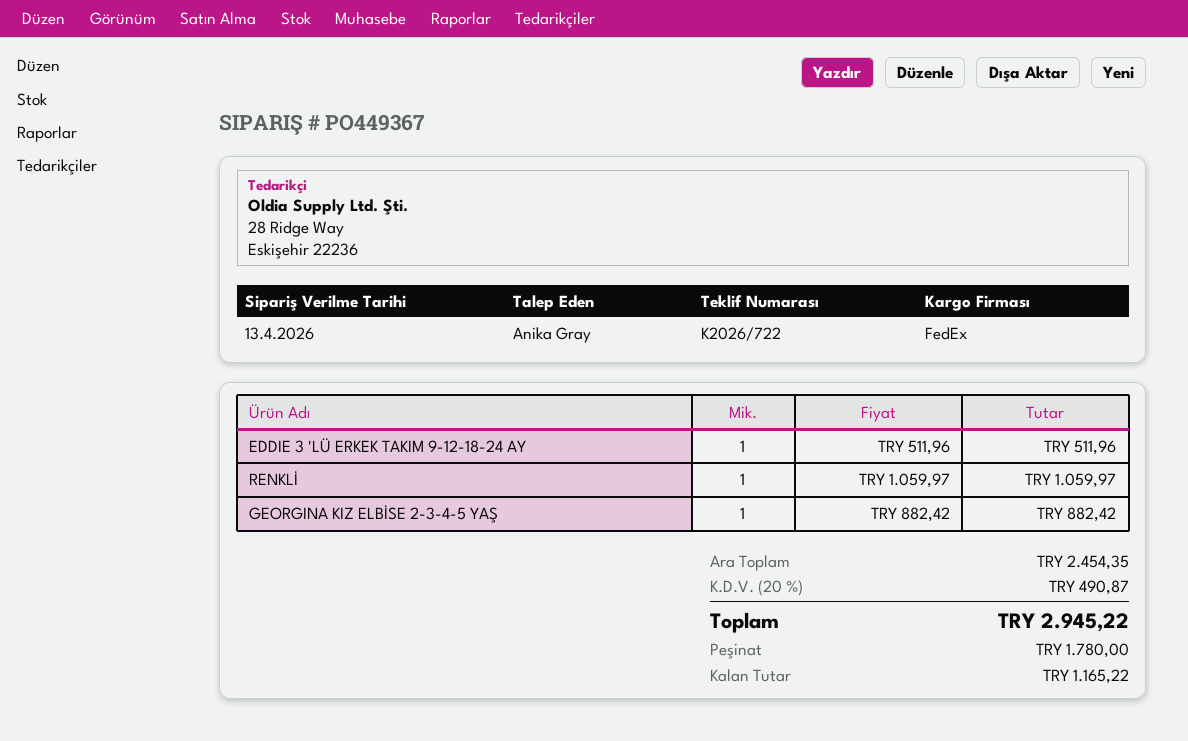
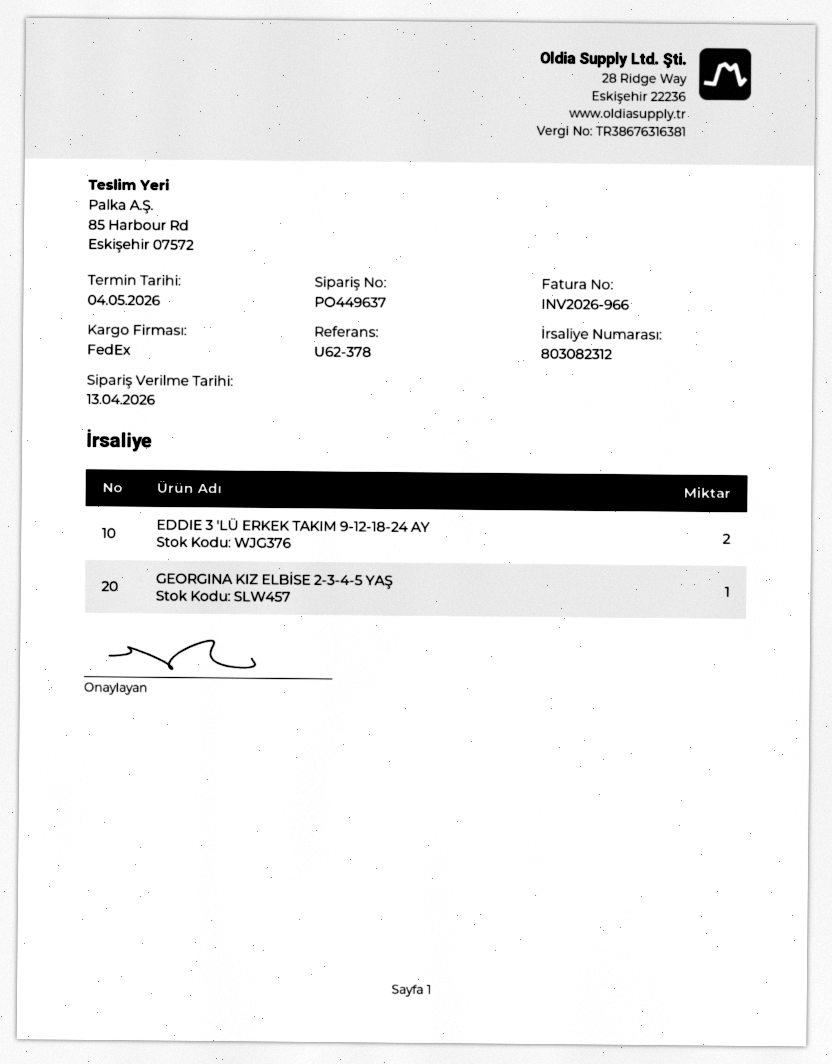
order number: PO449367 -> PO449637
EDDIE 3 'LÜ ERKEK TAKIM 9-12-18-24 AY: 1 -> 2
RENKLİ: 1 -> none

